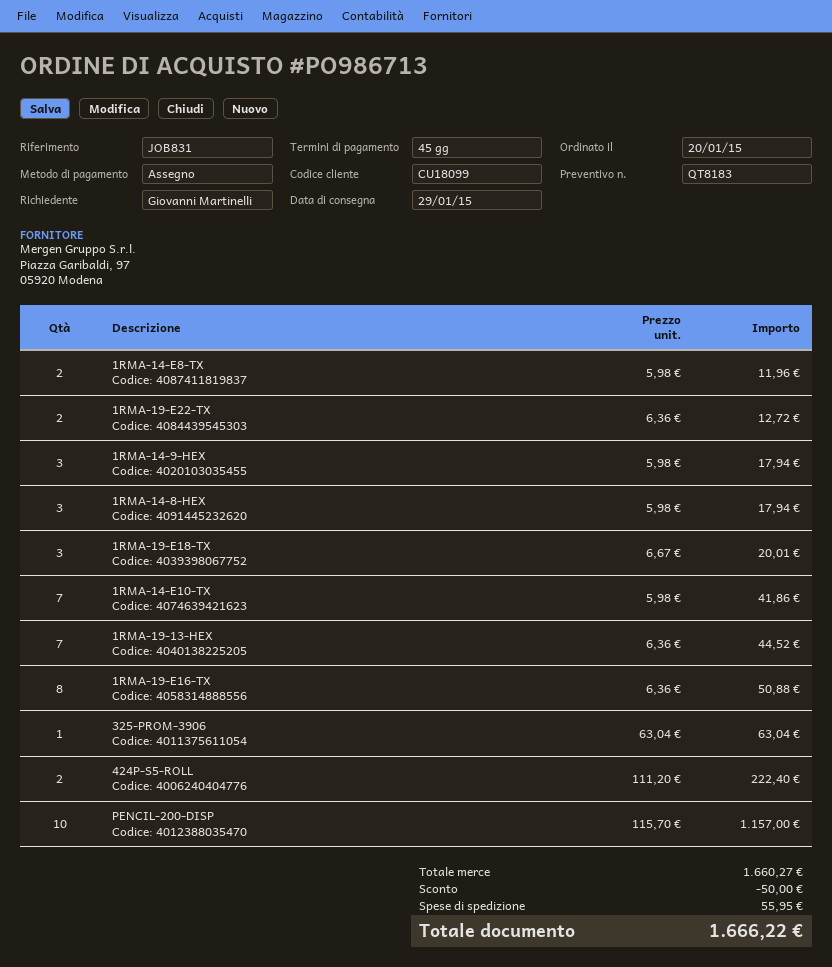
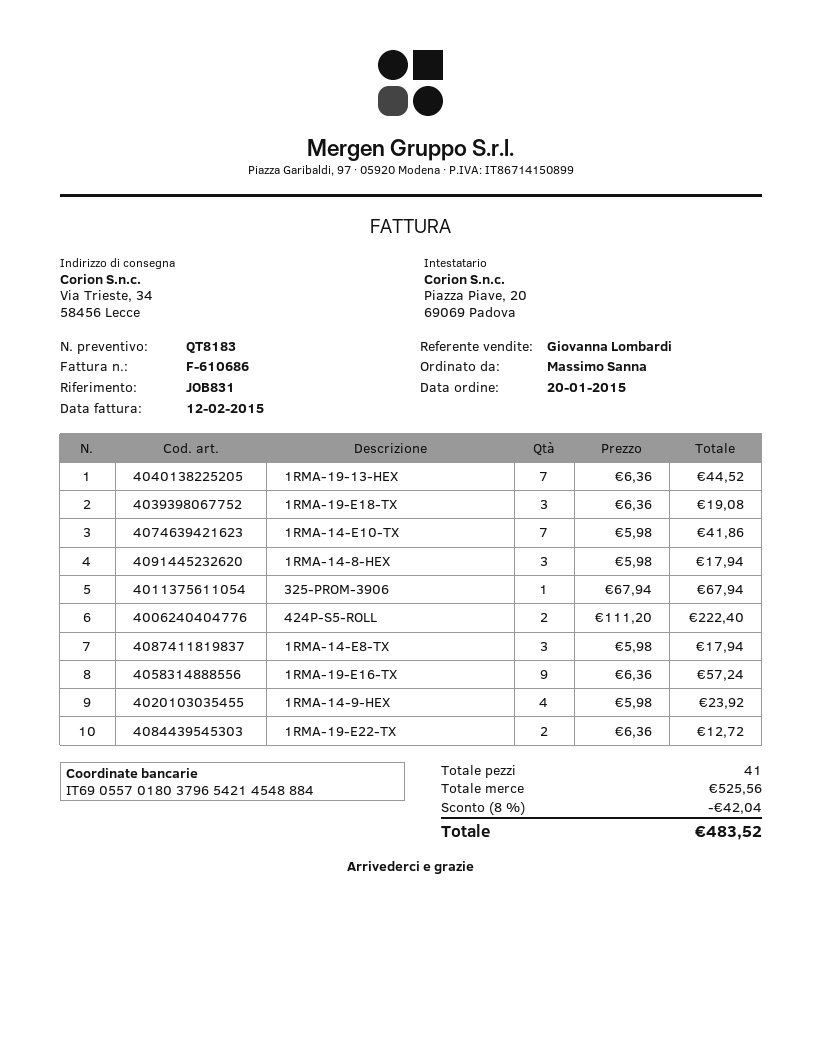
ordered by: Giovanni Martinelli -> Massimo Sanna
1RMA-14-E8-TX: 2 x 5.98 = 11.96 -> 3 x 5.98 = 17.94
1RMA-14-9-HEX: 3 x 5.98 = 17.94 -> 4 x 5.98 = 23.92
1RMA-19-E18-TX: 3 x 6.67 = 20.01 -> 3 x 6.36 = 19.08
1RMA-19-E16-TX: 8 x 6.36 = 50.88 -> 9 x 6.36 = 57.24
325-PROM-3906: 1 x 63.04 = 63.04 -> 1 x 67.94 = 67.94
PENCIL-200-DISP: 10 x 115.70 = 1157.00 -> none
subtotal: 1660.27 -> 525.56
discount: 50.00 -> 42.04
shipping: 55.95 -> none
total: 1666.22 -> 483.52

